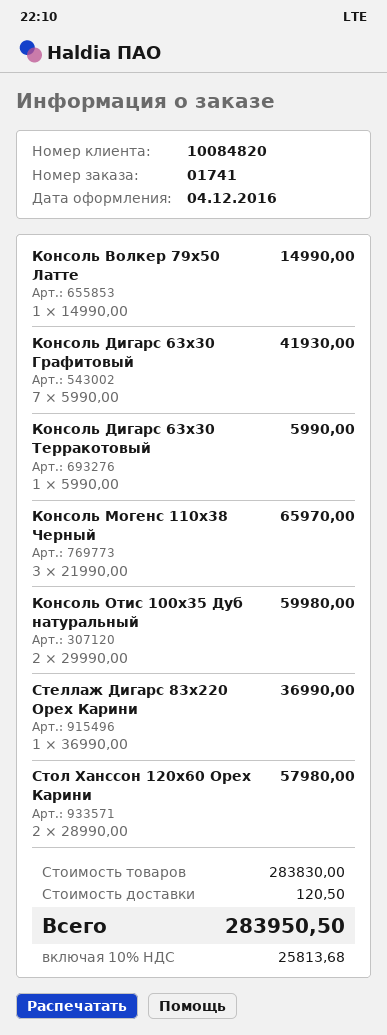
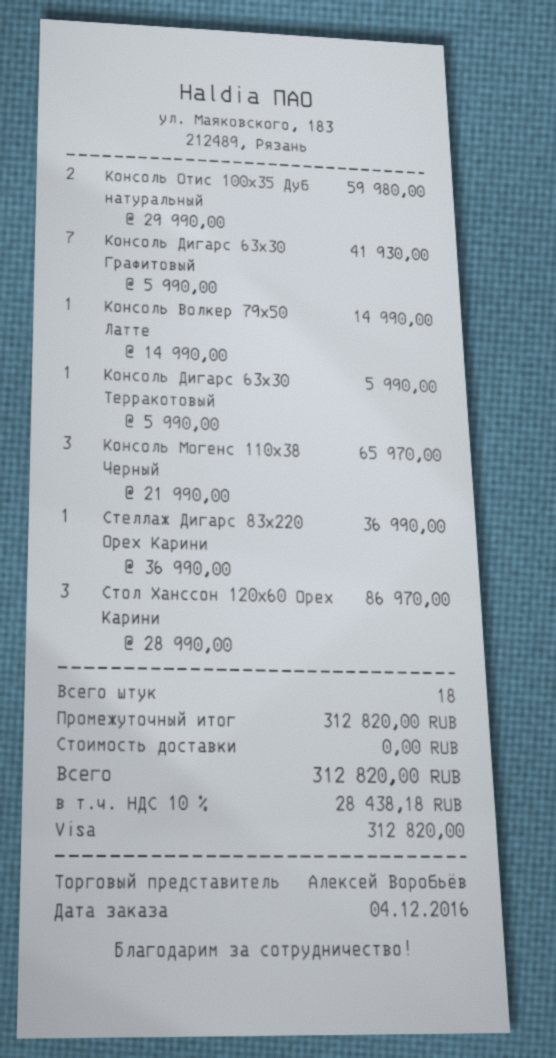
Стол Ханссон 120x60 Орех Карини: 2 x 28990.00 = 57980.00 -> 3 x 28990.00 = 86970.00
subtotal: 283830.00 -> 312820.00
shipping: 120.50 -> 0.00
tax: 10% = 25813.68 -> 10% = 28438.18
total: 283950.50 -> 312820.00

